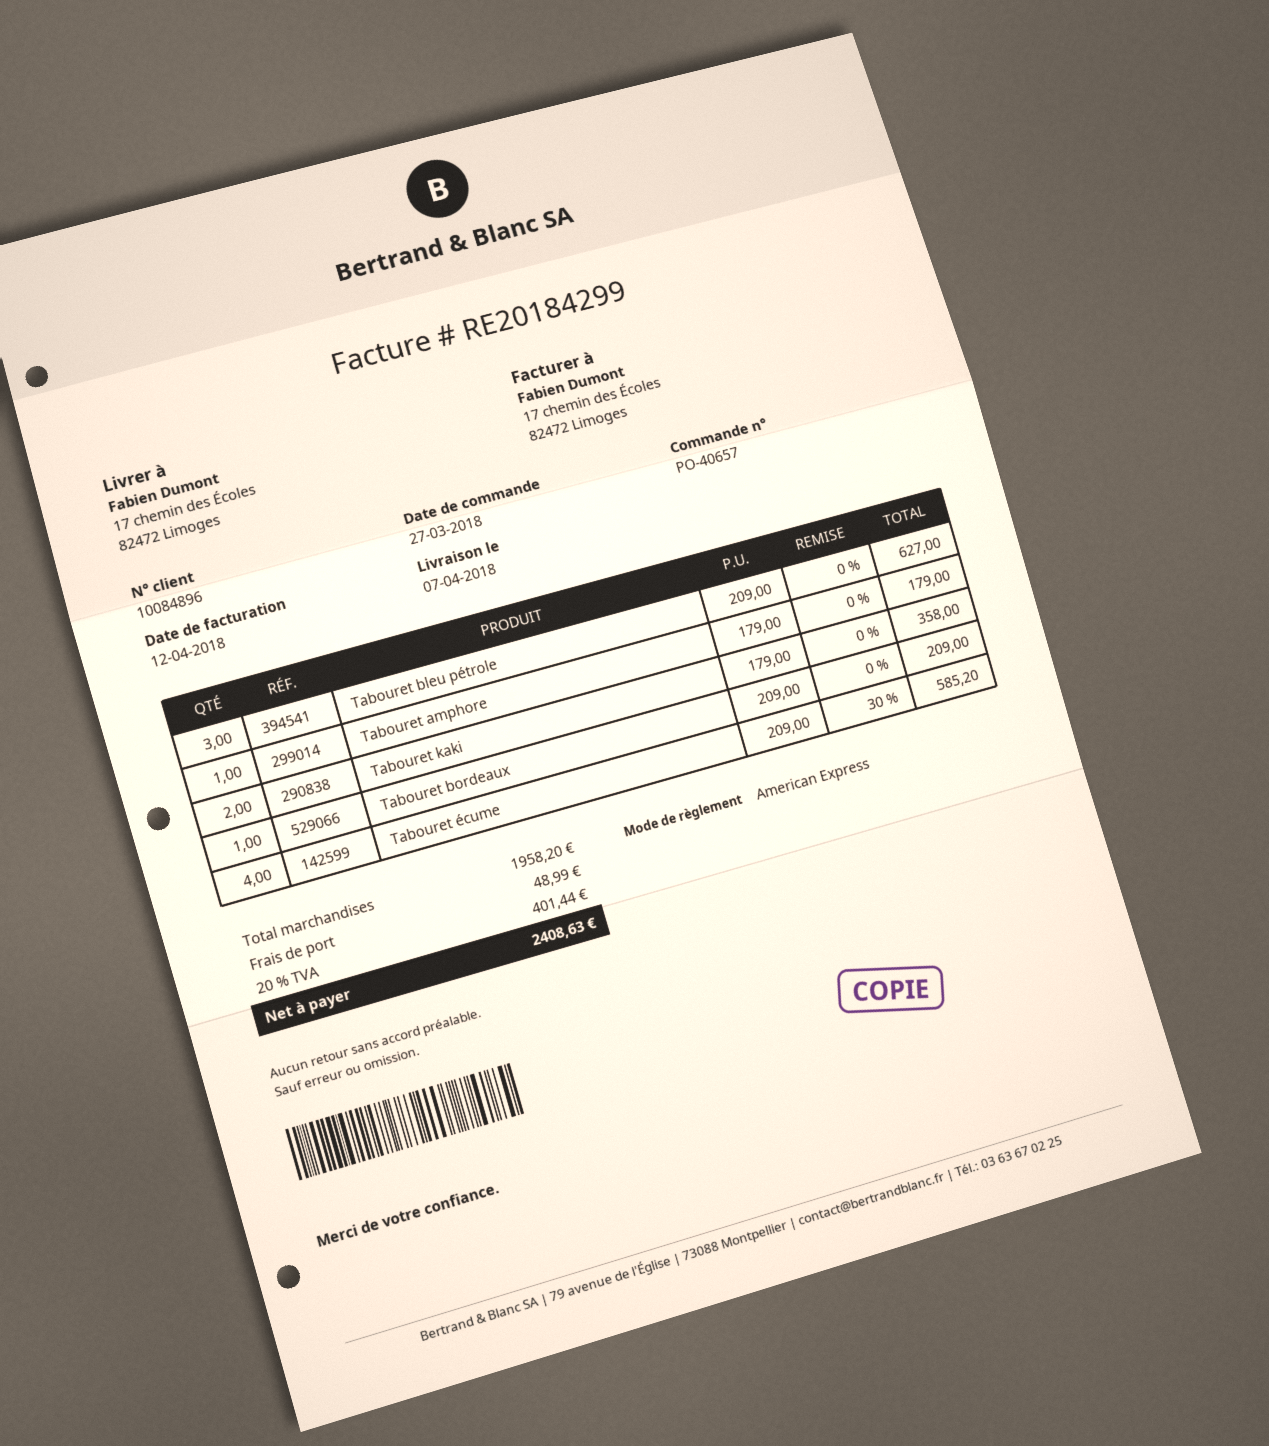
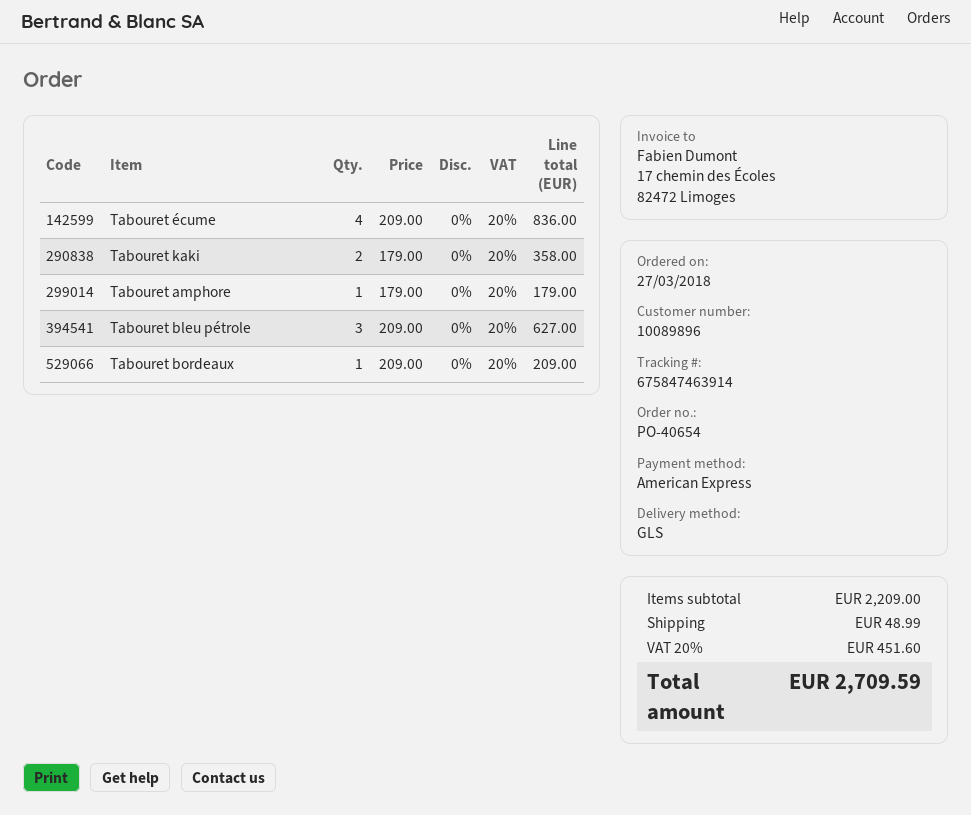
order number: PO-40657 -> PO-40654
customer number: 10084896 -> 10089896
Tabouret écume: 4 x 209.00 - 30% = 585.20 -> 4 x 209.00 = 836.00
subtotal: 1958.20 -> 2209.00
tax: 20% = 401.44 -> 20% = 451.60
total: 2408.63 -> 2709.59

